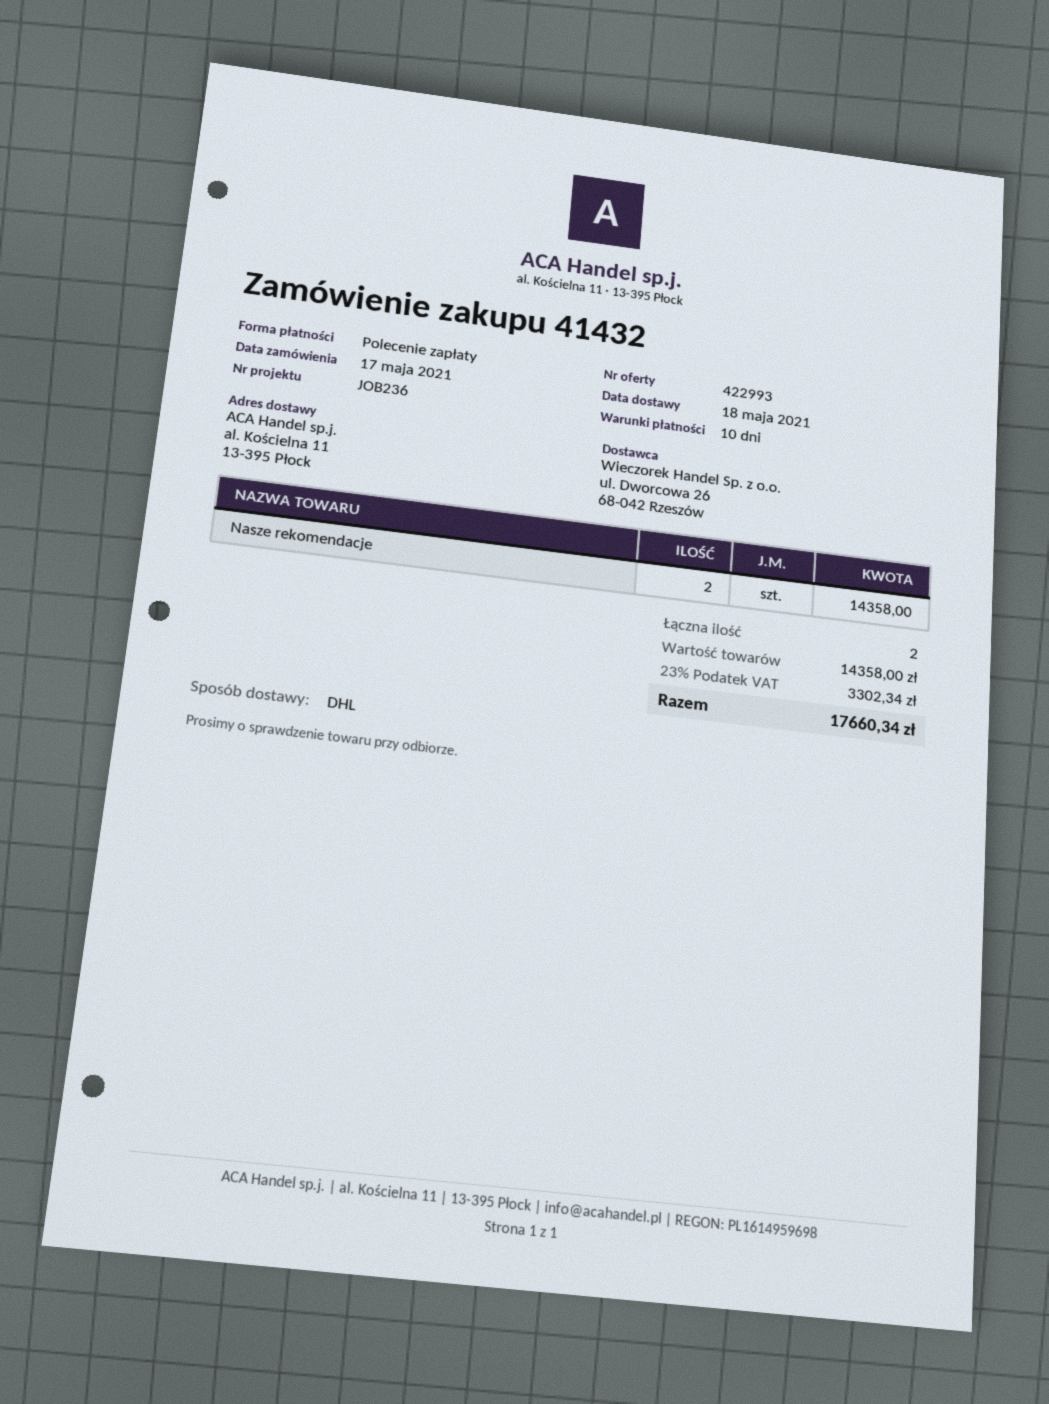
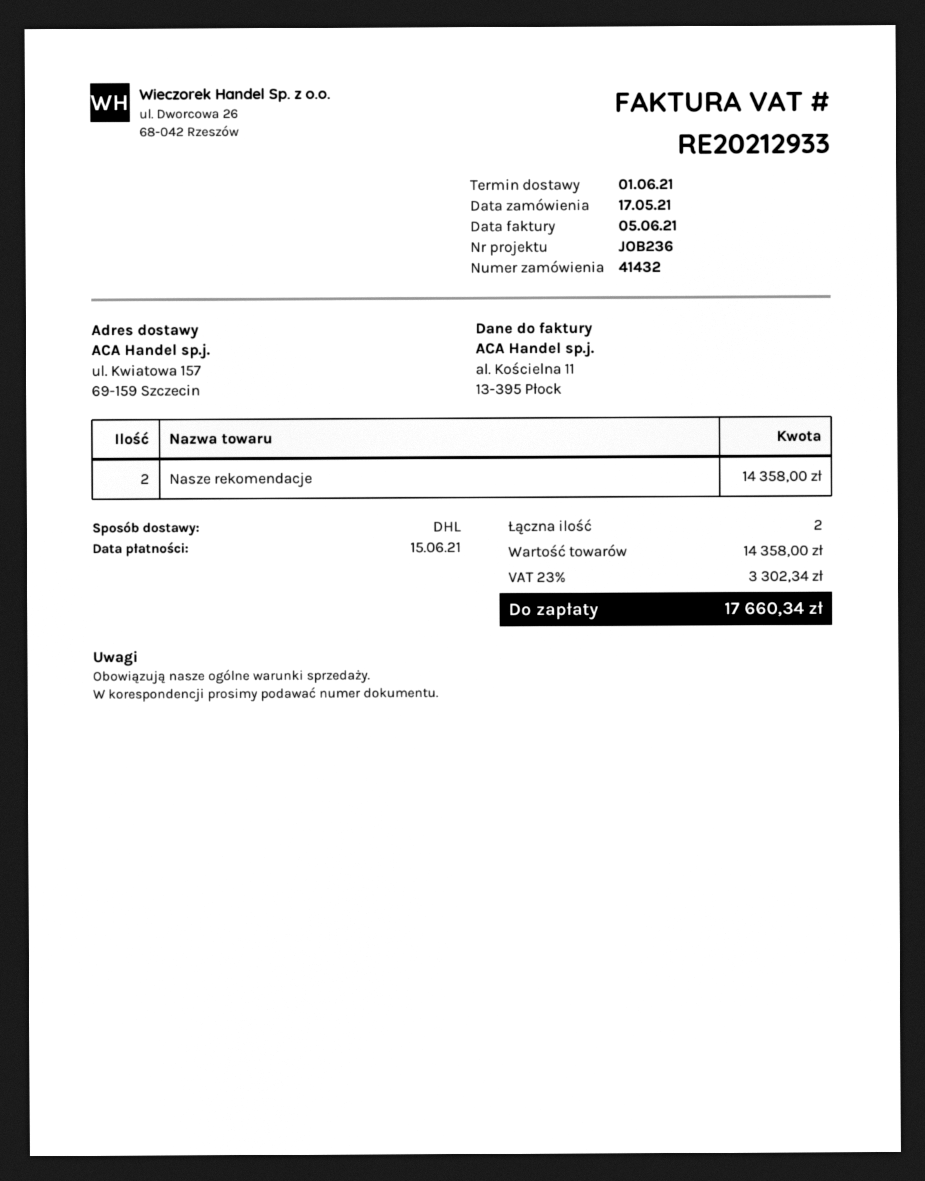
delivery date: 2021-05-18 -> 2021-06-01
ship to: al. Kościelna 11, 13-395 Płock -> ul. Kwiatowa 157, 69-159 Szczecin

